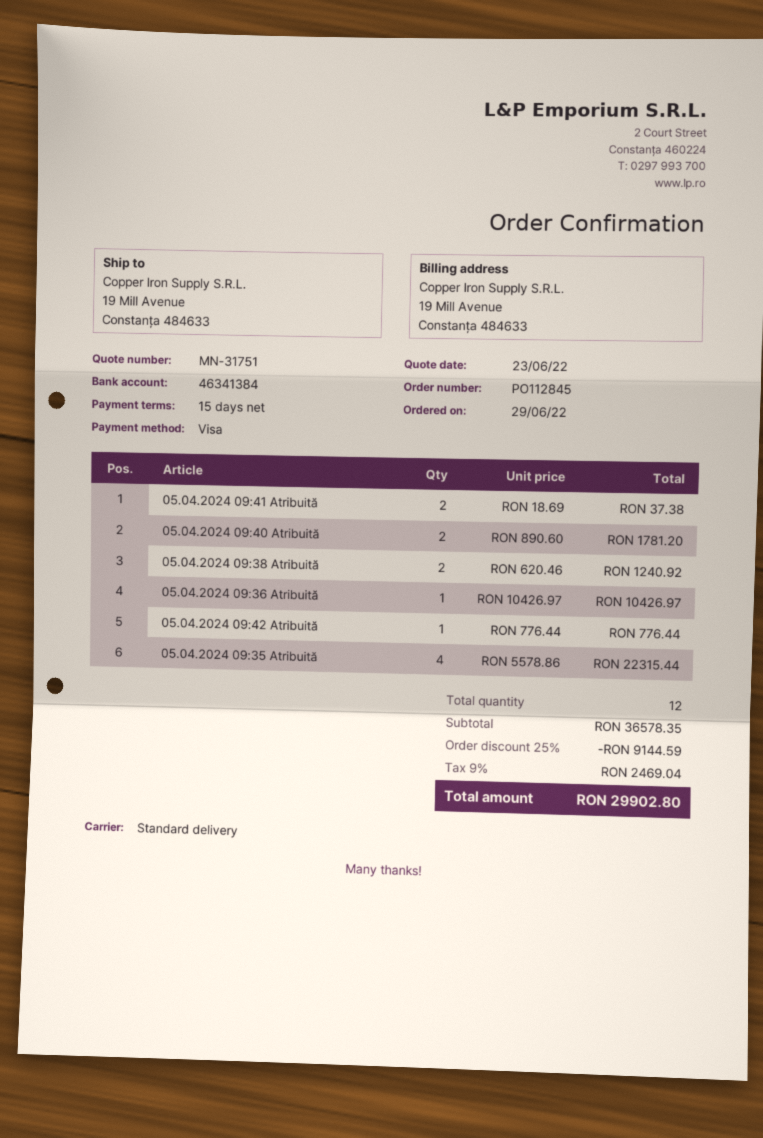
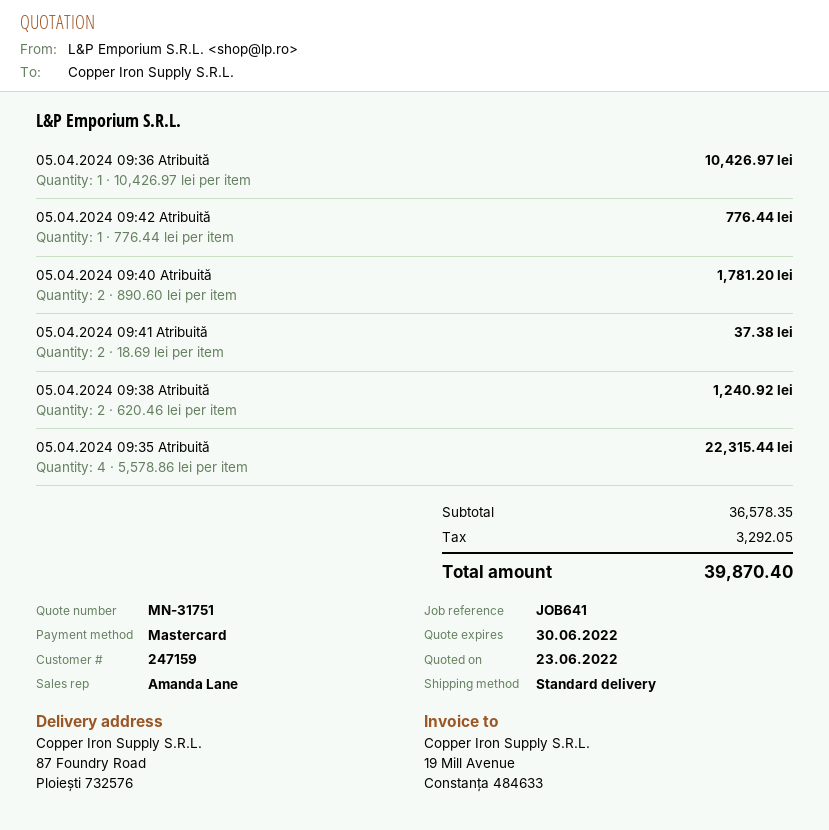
payment method: Visa -> Mastercard
ship to: 19 Mill Avenue, Constanța 484633 -> 87 Foundry Road, Ploiești 732576
discount: 25% = 9144.59 -> none
tax: 2469.04 -> 3292.05
total: 29902.80 -> 39870.40

